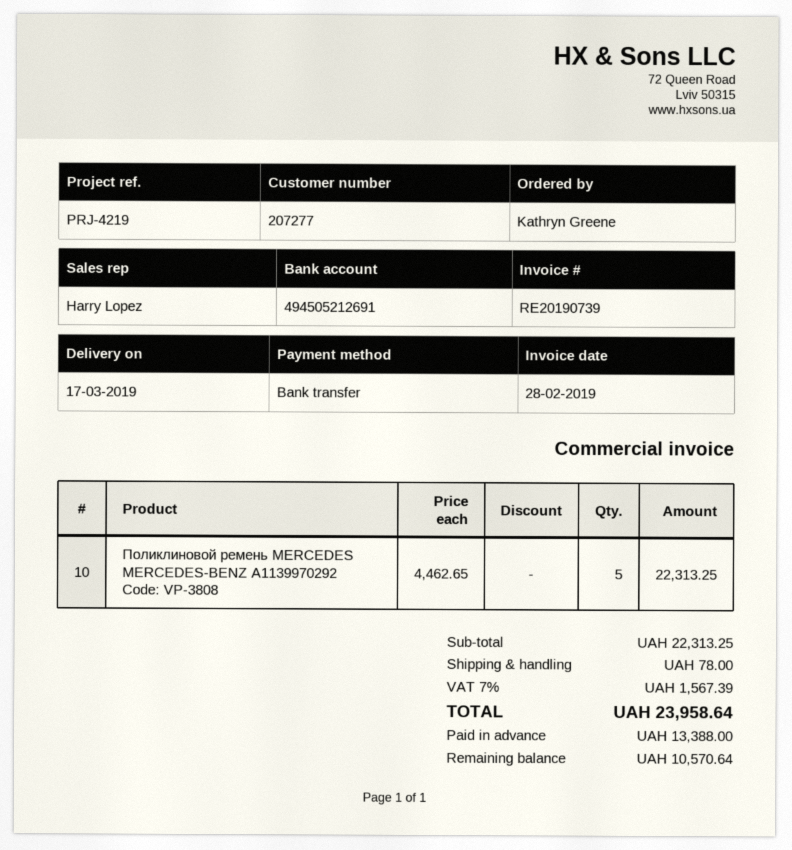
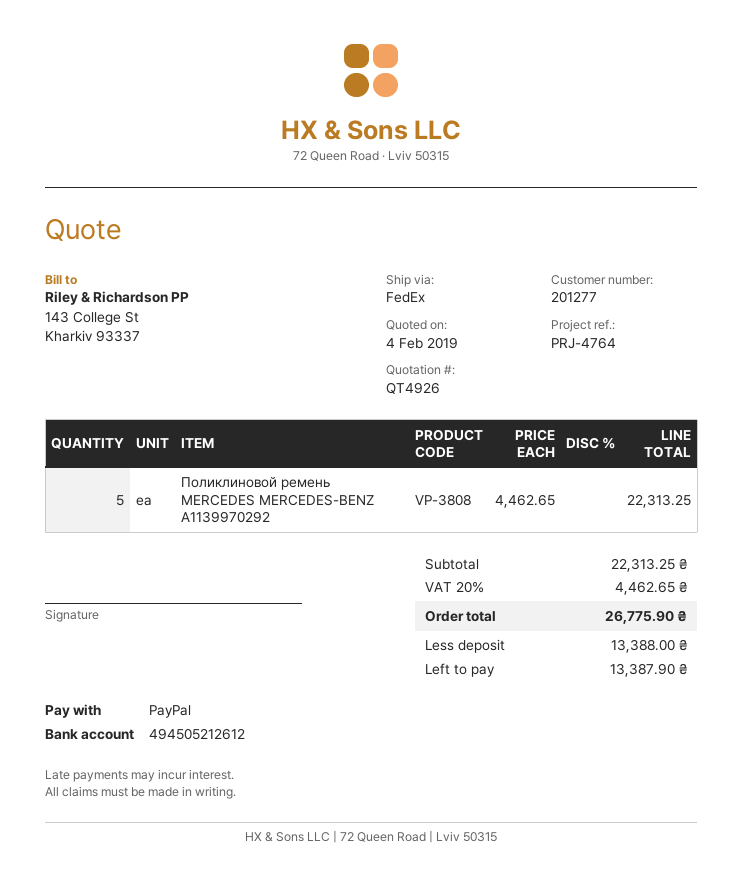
customer number: 207277 -> 201277
reference: PRJ-4219 -> PRJ-4764
payment method: bank transfer -> PayPal
bank account: 494505212691 -> 494505212612
shipping: 78.00 -> none
tax: 7% = 1567.39 -> 20% = 4462.65
total: 23958.64 -> 26775.90
balance: 10570.64 -> 13387.90

